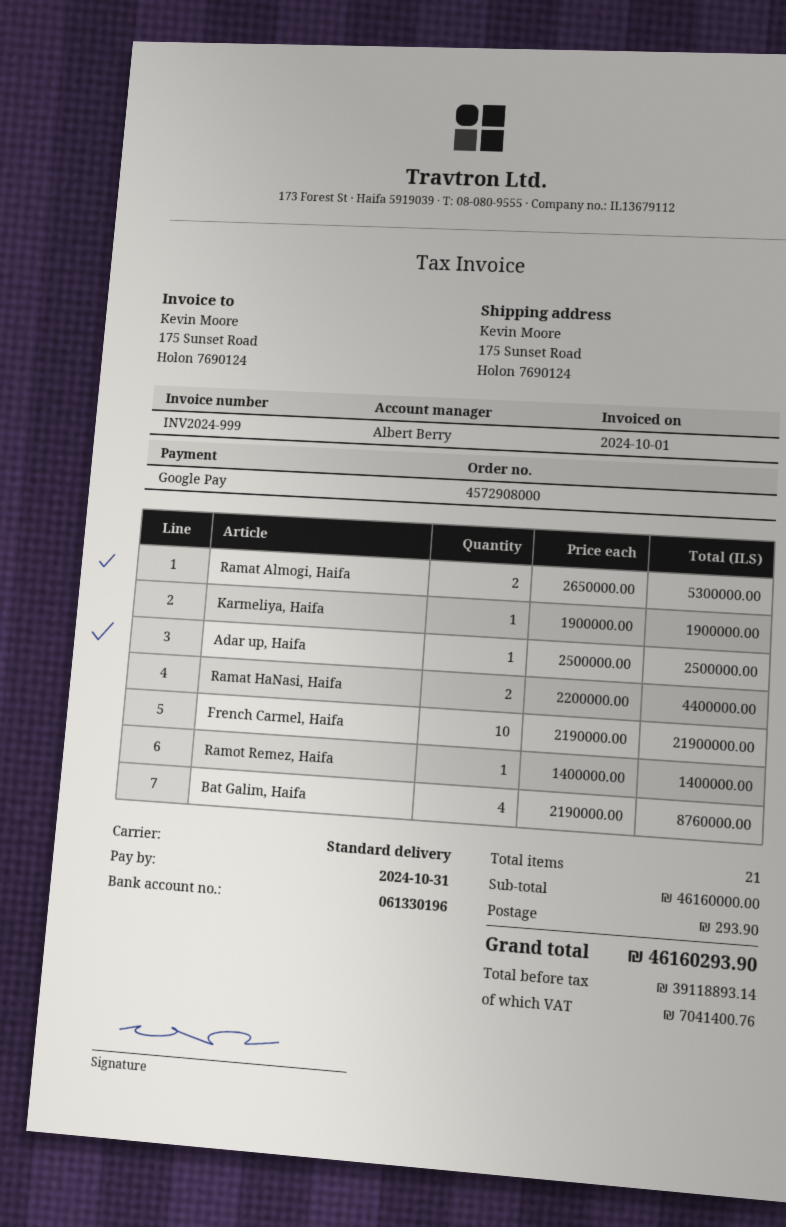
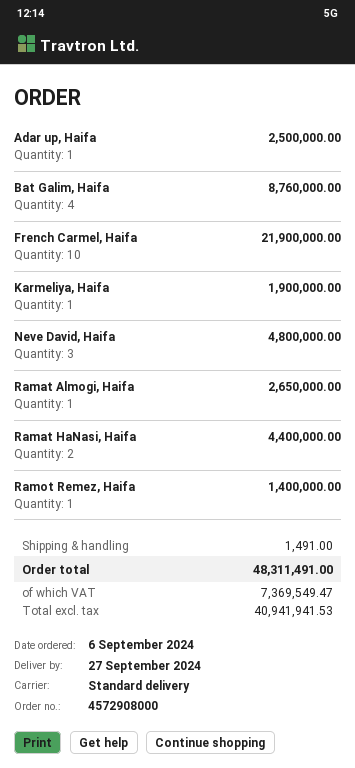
Ramat Almogi, Haifa: 2 for 5300000.00 -> 1 for 2650000.00
Neve David, Haifa: none -> 3 for 4800000.00
shipping: 293.90 -> 1491.00
net: 39118893.14 -> 40941941.53
tax: 7041400.76 -> 7369549.47
total: 46160293.90 -> 48311491.00

